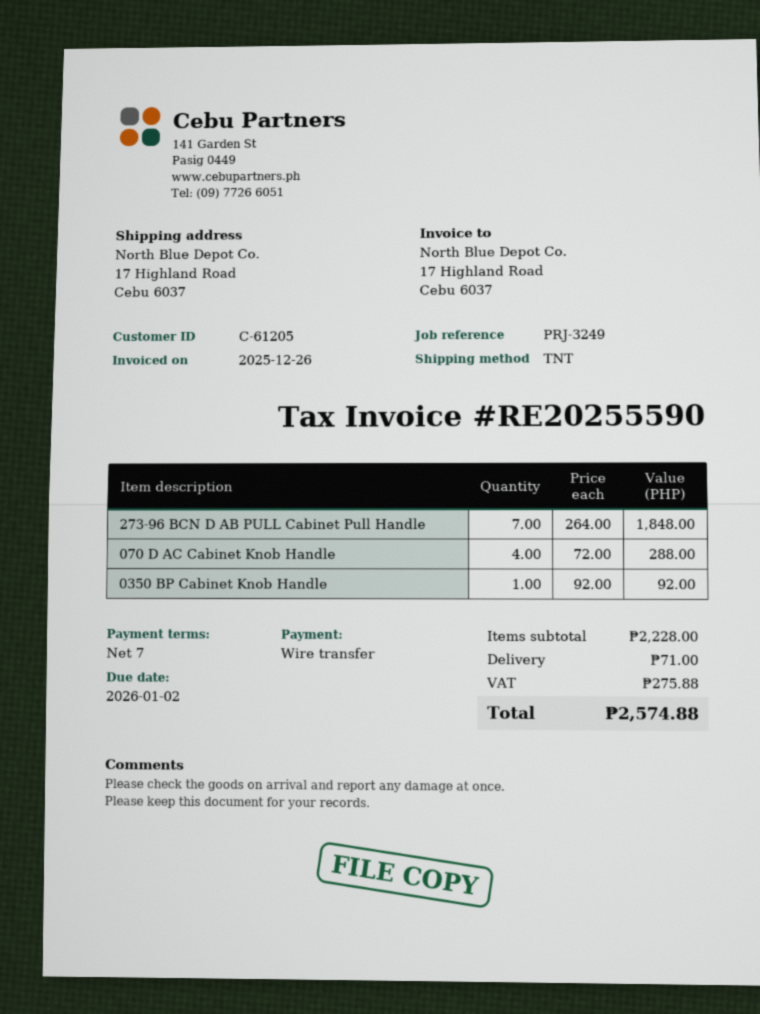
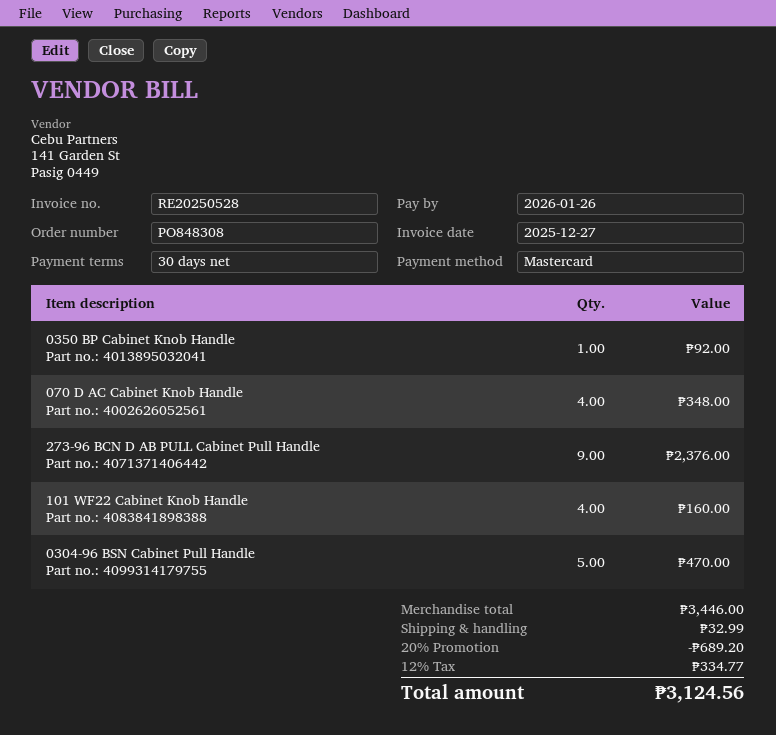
invoice number: RE20255590 -> RE20250528
invoice date: 2025-12-26 -> 2025-12-27
payment terms: 7 days -> 30 days
due date: 2026-01-02 -> 2026-01-26
payment method: bank transfer -> Mastercard
273-96 BCN D AB PULL Cabinet Pull Handle: 7 for 1848.00 -> 9 for 2376.00
070 D AC Cabinet Knob Handle: 4 for 288.00 -> 4 for 348.00
101 WF22 Cabinet Knob Handle: none -> 4 for 160.00
0304-96 BSN Cabinet Pull Handle: none -> 5 for 470.00
subtotal: 2228.00 -> 3446.00
discount: none -> 20% = 689.20
shipping: 71.00 -> 32.99
tax: 275.88 -> 334.77
total: 2574.88 -> 3124.56

